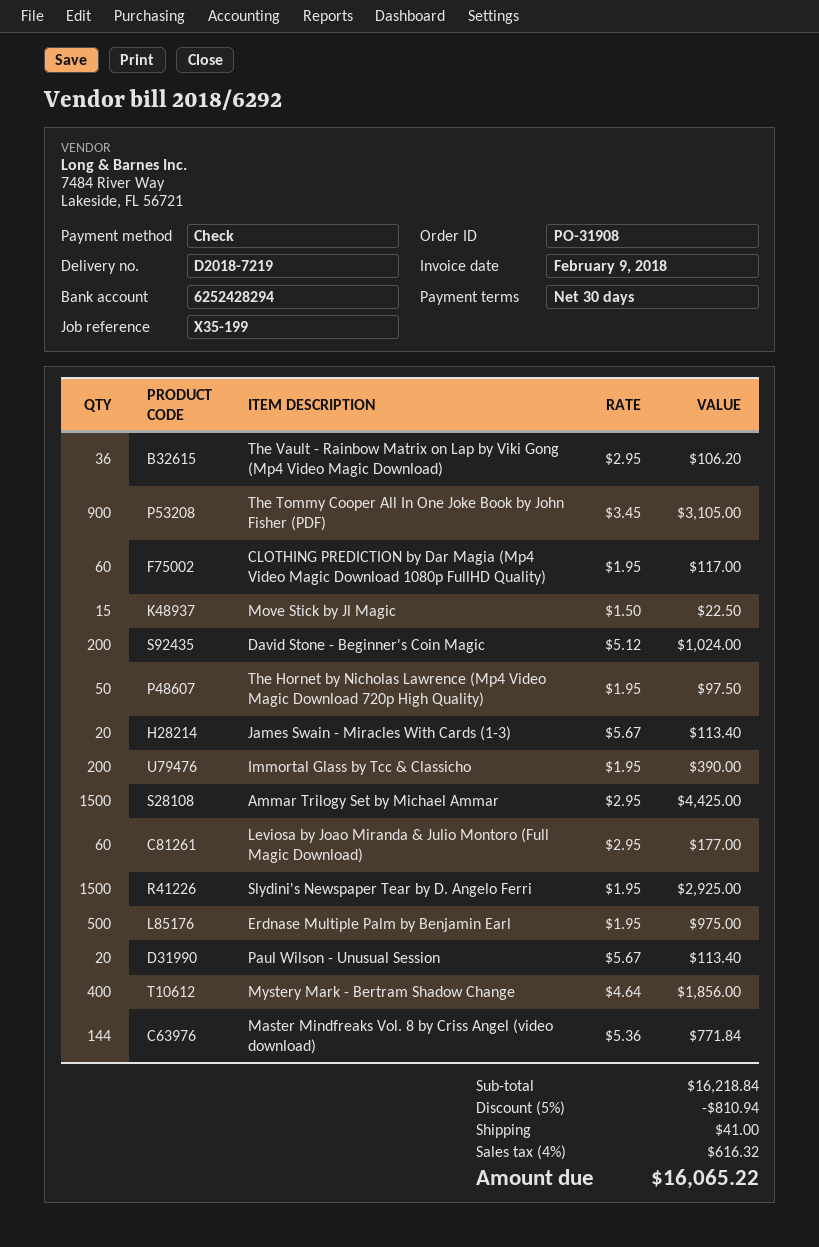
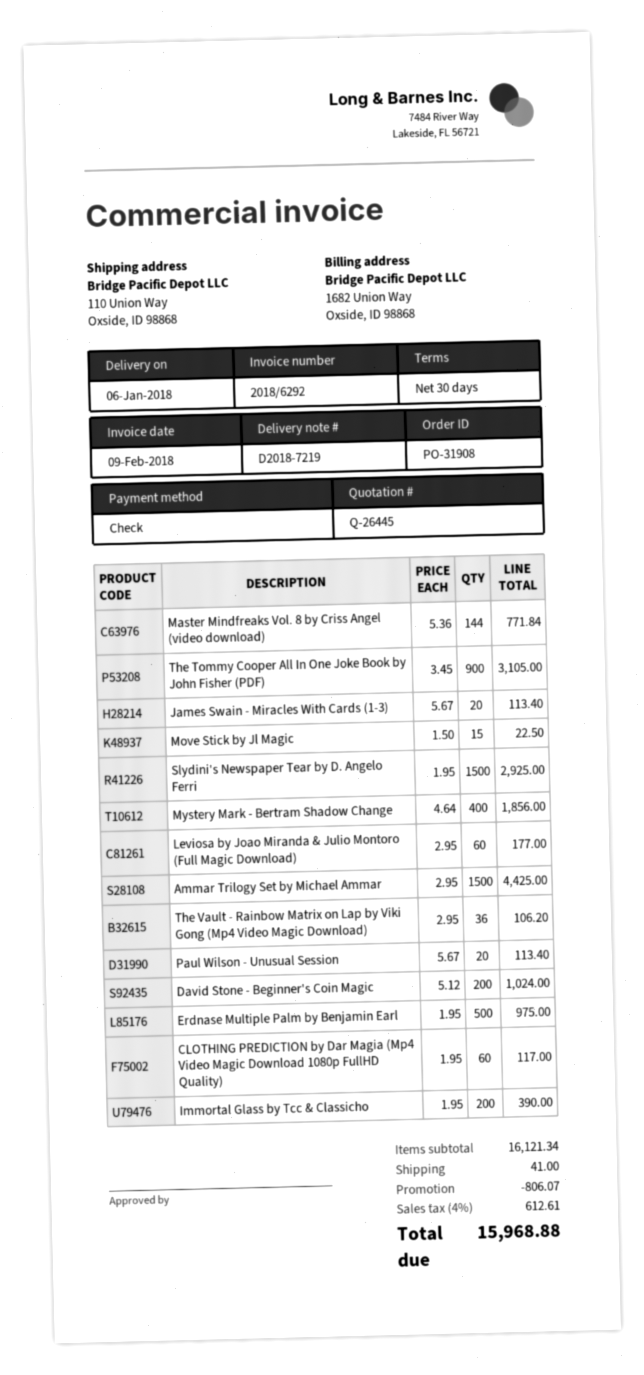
The Hornet by Nicholas Lawrence (Mp4 Video Magic Download 720p High Quality): 50 x 1.95 = 97.50 -> none
subtotal: 16218.84 -> 16121.34
discount: 810.94 -> 806.07
tax: 4% = 616.32 -> 4% = 612.61
total: 16065.22 -> 15968.88

